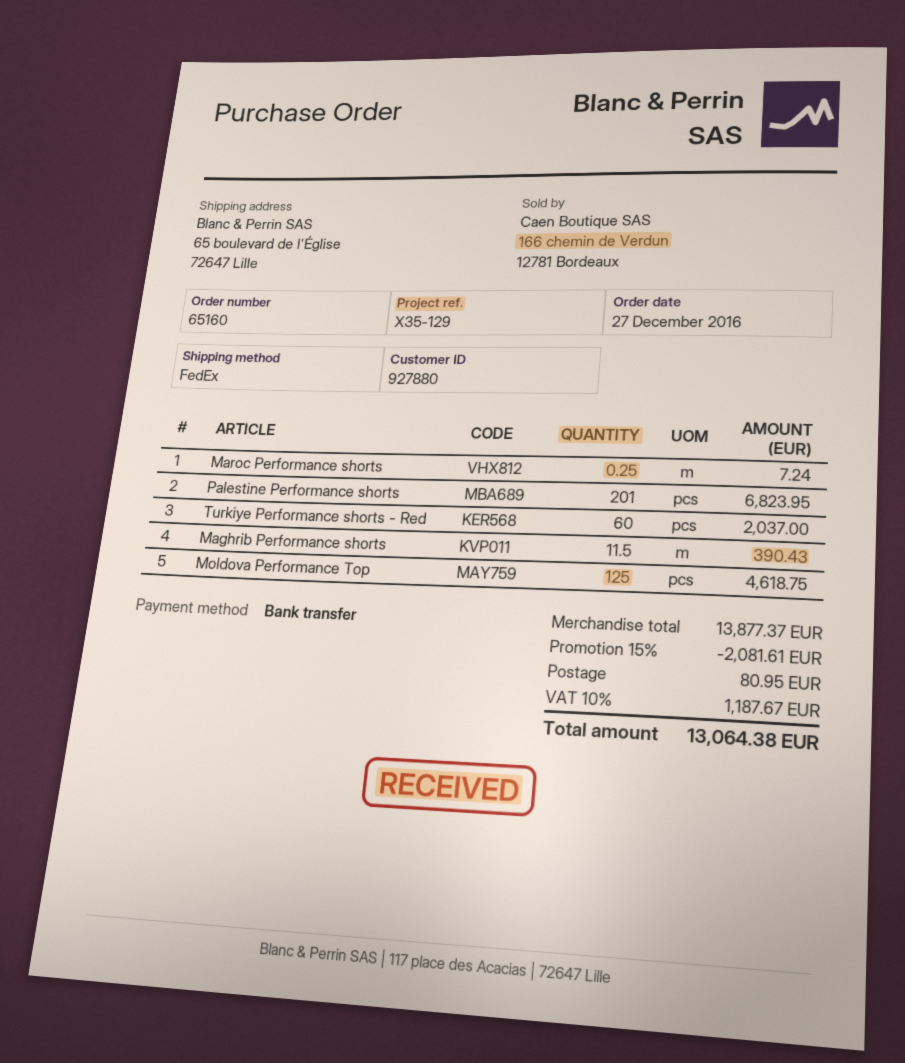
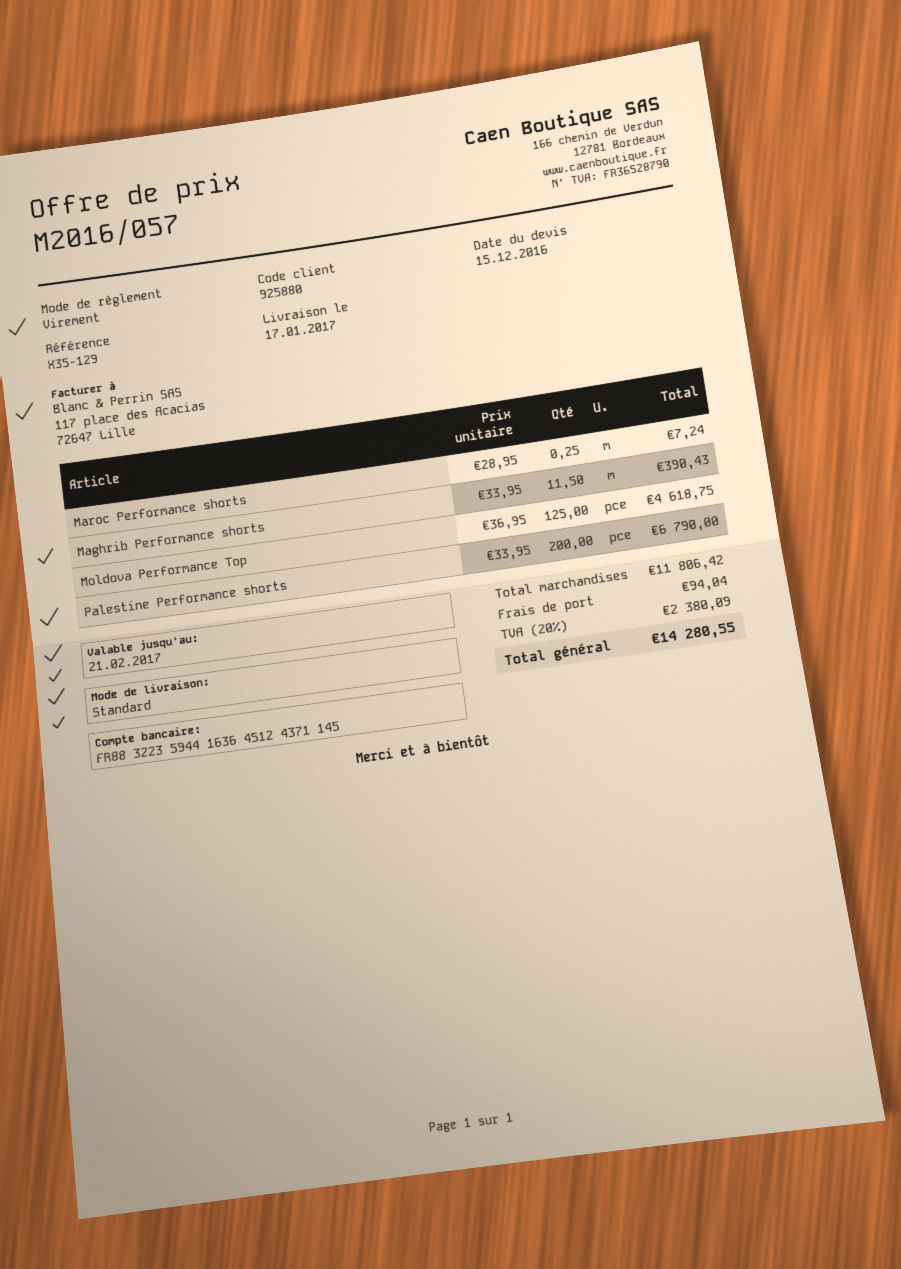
customer number: 927880 -> 925880
shipping method: FedEx -> standard
Palestine Performance shorts: 201 for 6823.95 -> 200 for 6790.00
Turkiye Performance shorts - Red: 60 for 2037.00 -> none
subtotal: 13877.37 -> 11806.42
discount: 15% = 2081.61 -> none
shipping: 80.95 -> 94.04
tax: 10% = 1187.67 -> 20% = 2380.09
total: 13064.38 -> 14280.55

